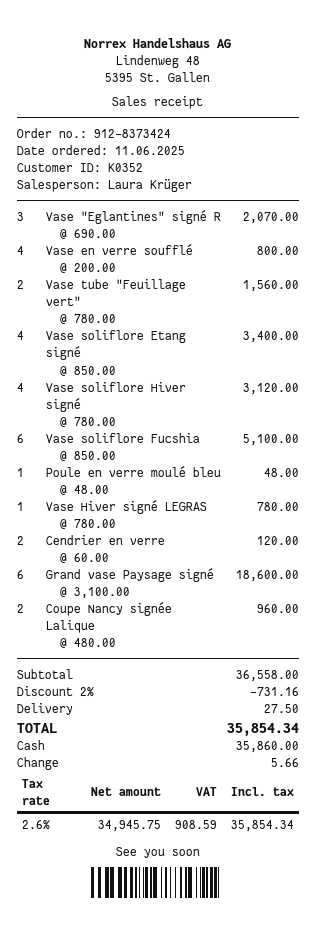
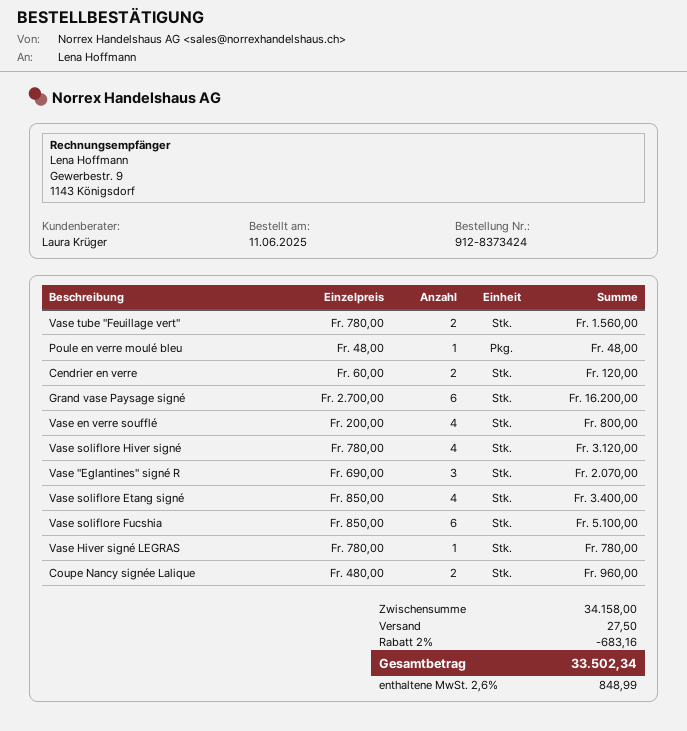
Grand vase Paysage signé: 6 x 3100.00 = 18600.00 -> 6 x 2700.00 = 16200.00
subtotal: 36558.00 -> 34158.00
discount: 2% = 731.16 -> 2% = 683.16
tax: 2.6% = 908.59 -> 2.6% = 848.99
total: 35854.34 -> 33502.34

